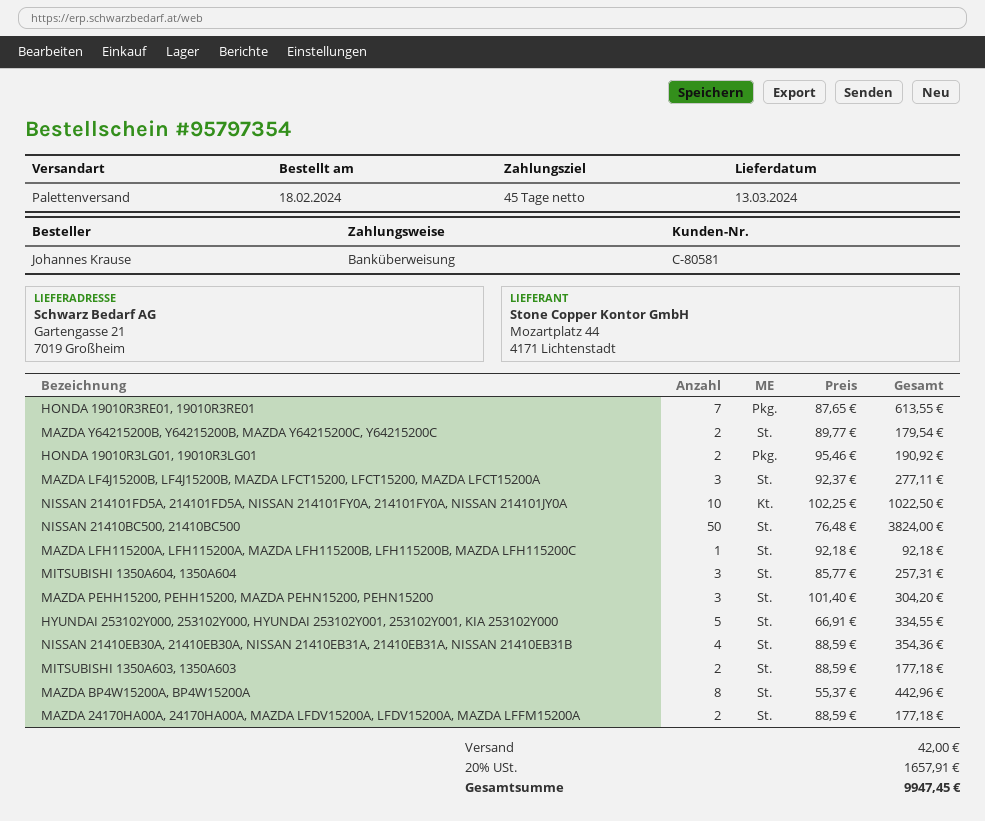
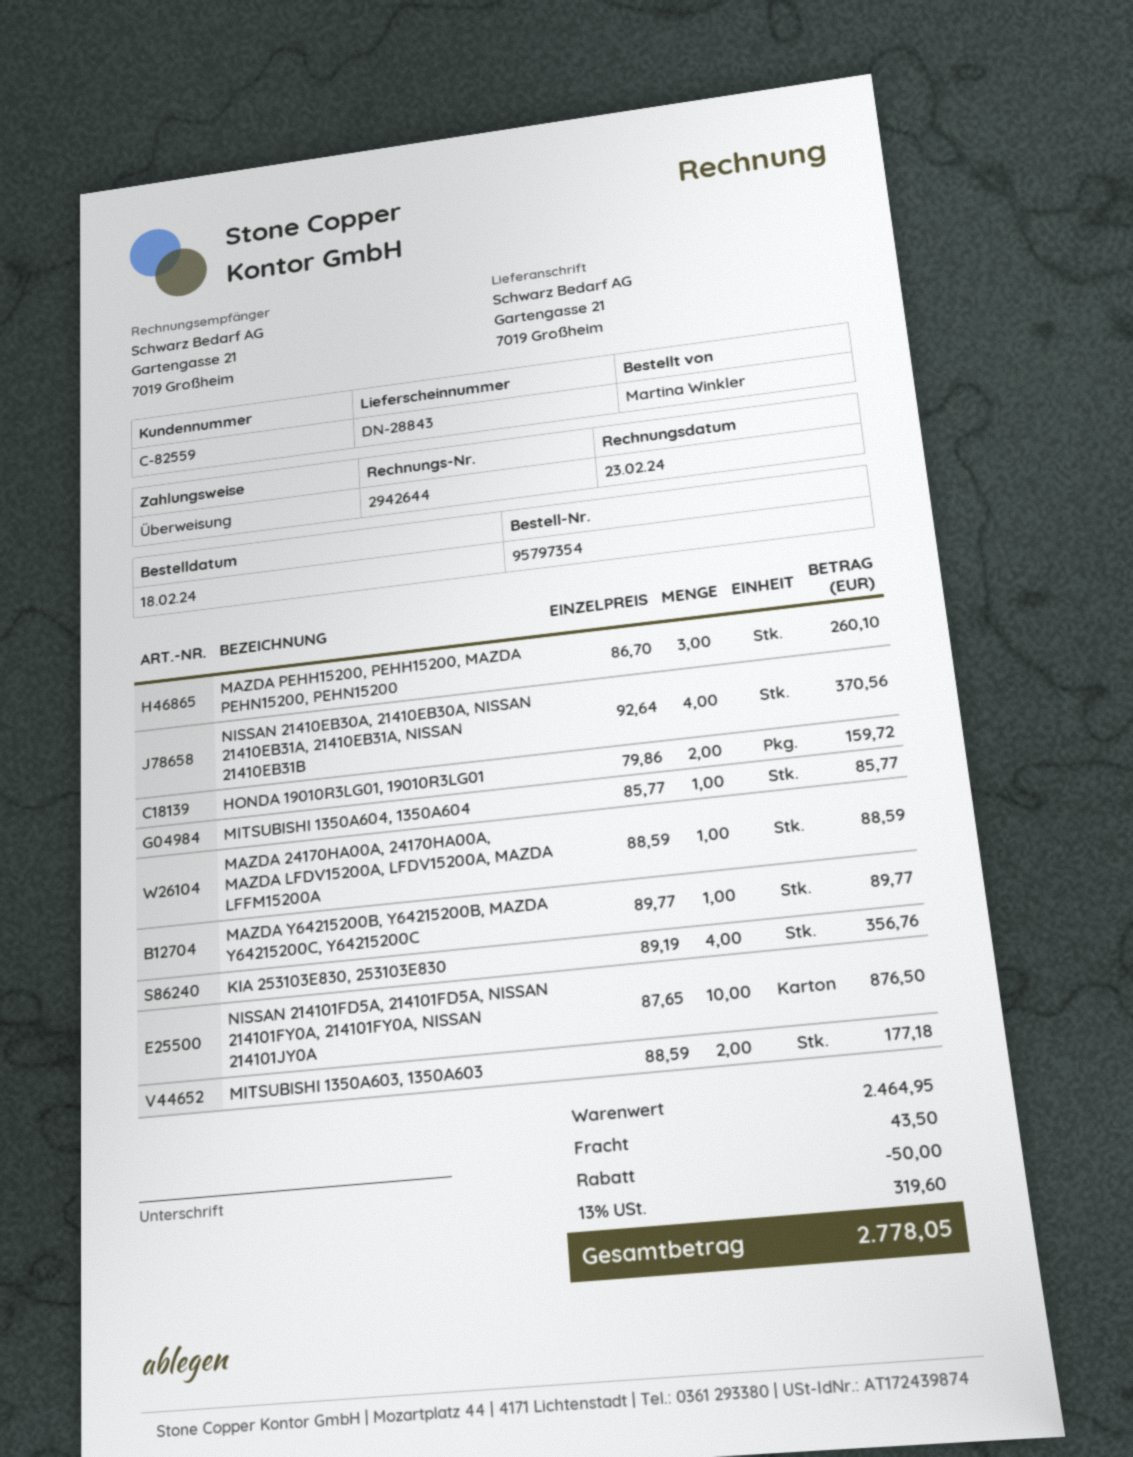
customer number: C-80581 -> C-82559
ordered by: Johannes Krause -> Martina Winkler
HONDA 19010R3RE01, 19010R3RE01: 7 x 87.65 = 613.55 -> none
MAZDA Y64215200B, Y64215200B, MAZDA Y64215200C, Y64215200C: 2 x 89.77 = 179.54 -> 1 x 89.77 = 89.77
HONDA 19010R3LG01, 19010R3LG01: 2 x 95.46 = 190.92 -> 2 x 79.86 = 159.72
MAZDA LF4J15200B, LF4J15200B, MAZDA LFCT15200, LFCT15200, MAZDA LFCT15200A: 3 x 92.37 = 277.11 -> none
NISSAN 214101FD5A, 214101FD5A, NISSAN 214101FY0A, 214101FY0A, NISSAN 214101JY0A: 10 x 102.25 = 1022.50 -> 10 x 87.65 = 876.50
NISSAN 21410BC500, 21410BC500: 50 x 76.48 = 3824.00 -> none
MAZDA LFH115200A, LFH115200A, MAZDA LFH115200B, LFH115200B, MAZDA LFH115200C: 1 x 92.18 = 92.18 -> none
MITSUBISHI 1350A604, 1350A604: 3 x 85.77 = 257.31 -> 1 x 85.77 = 85.77
MAZDA PEHH15200, PEHH15200, MAZDA PEHN15200, PEHN15200: 3 x 101.40 = 304.20 -> 3 x 86.70 = 260.10
HYUNDAI 253102Y000, 253102Y000, HYUNDAI 253102Y001, 253102Y001, KIA 253102Y000: 5 x 66.91 = 334.55 -> none
NISSAN 21410EB30A, 21410EB30A, NISSAN 21410EB31A, 21410EB31A, NISSAN 21410EB31B: 4 x 88.59 = 354.36 -> 4 x 92.64 = 370.56
MAZDA BP4W15200A, BP4W15200A: 8 x 55.37 = 442.96 -> none
MAZDA 24170HA00A, 24170HA00A, MAZDA LFDV15200A, LFDV15200A, MAZDA LFFM15200A: 2 x 88.59 = 177.18 -> 1 x 88.59 = 88.59
KIA 253103E830, 253103E830: none -> 4 x 89.19 = 356.76
discount: none -> 50.00
shipping: 42.00 -> 43.50
tax: 20% = 1657.91 -> 13% = 319.60
total: 9947.45 -> 2778.05

